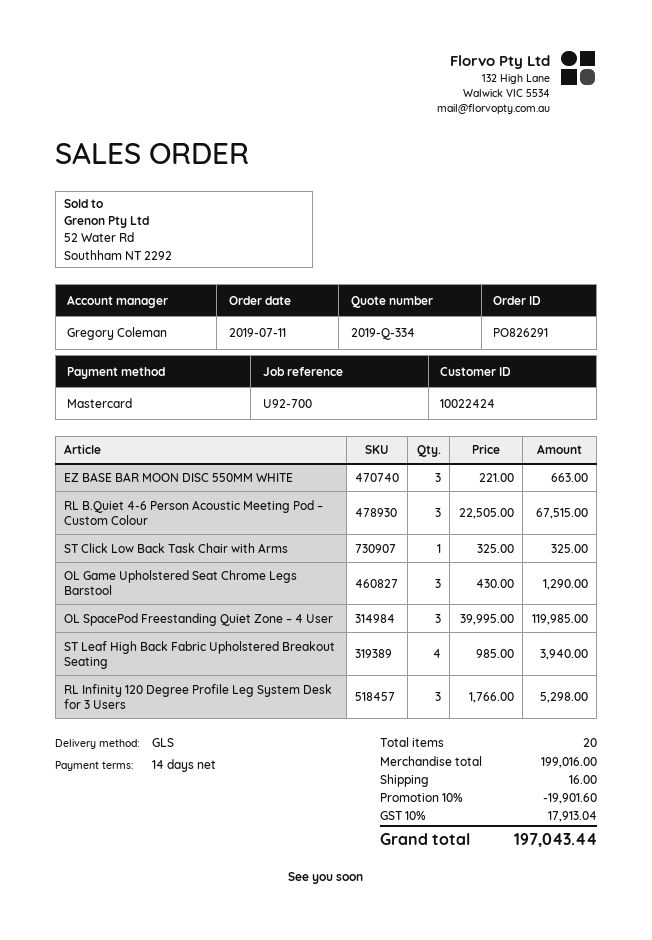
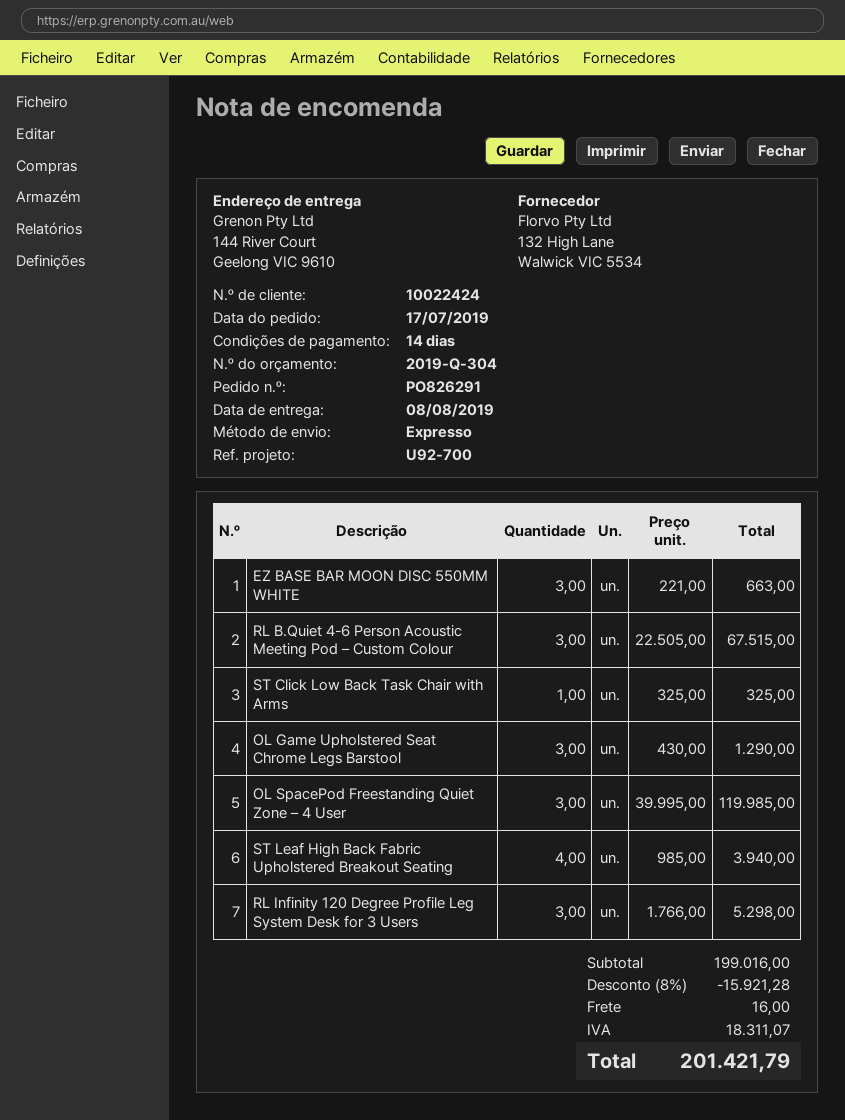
quote number: 2019-Q-334 -> 2019-Q-304
order date: 2019-07-11 -> 2019-07-17
shipping method: GLS -> express
discount: 10% = 19901.60 -> 8% = 15921.28
tax: 17913.04 -> 18311.07
total: 197043.44 -> 201421.79

